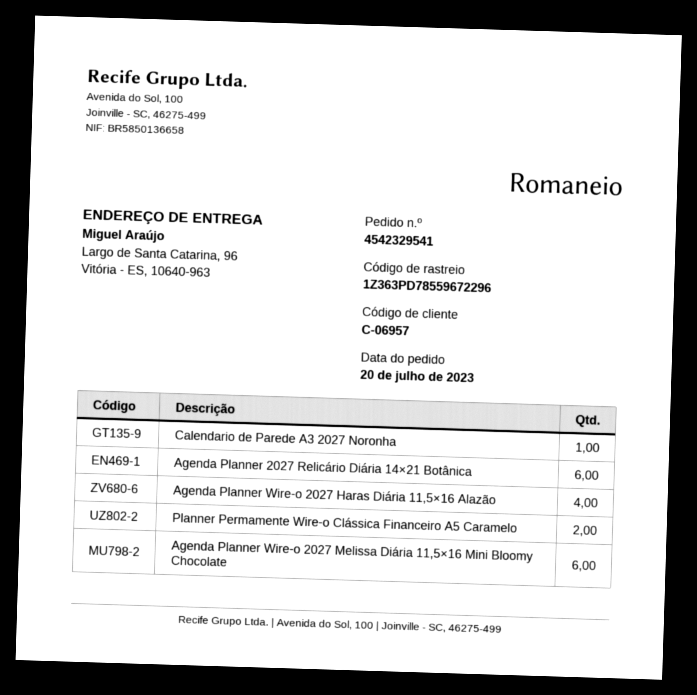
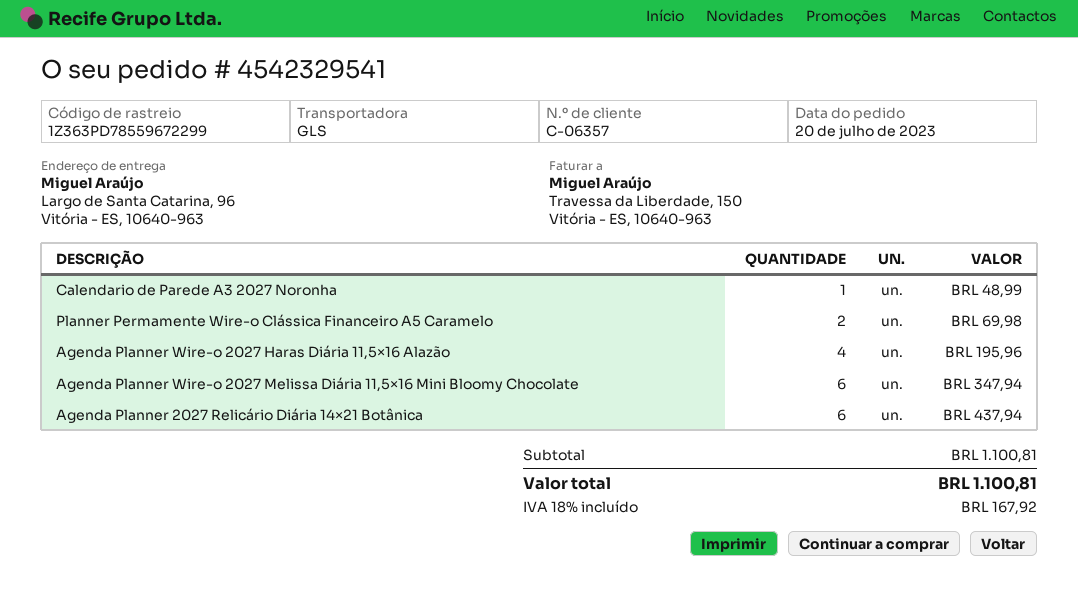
customer number: C-06957 -> C-06357
tracking number: 1Z363PD78559672296 -> 1Z363PD78559672299

